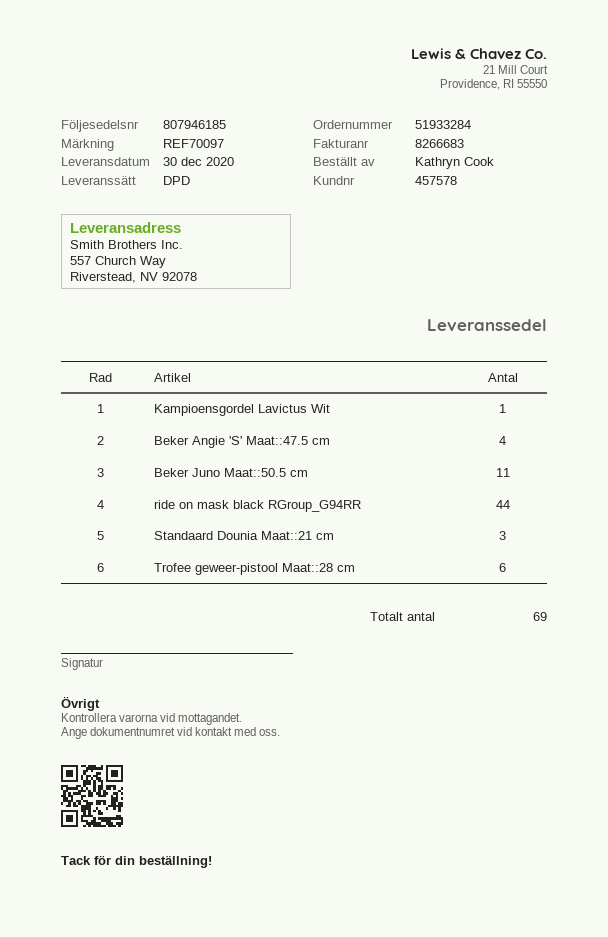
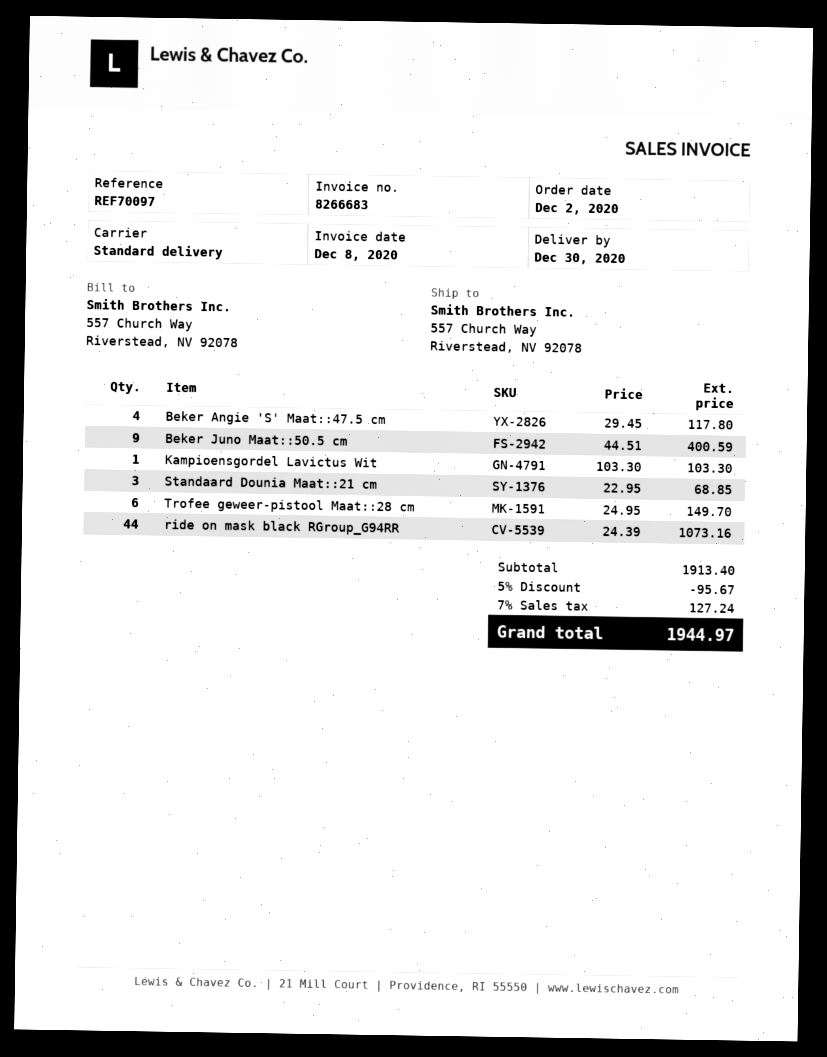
shipping method: DPD -> standard
Beker Juno Maat::50.5 cm: 11 -> 9

